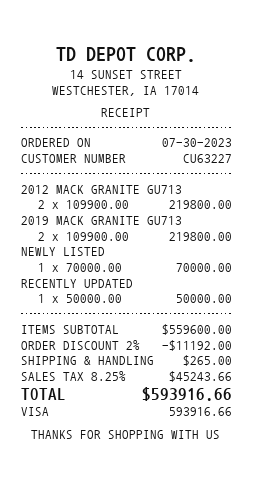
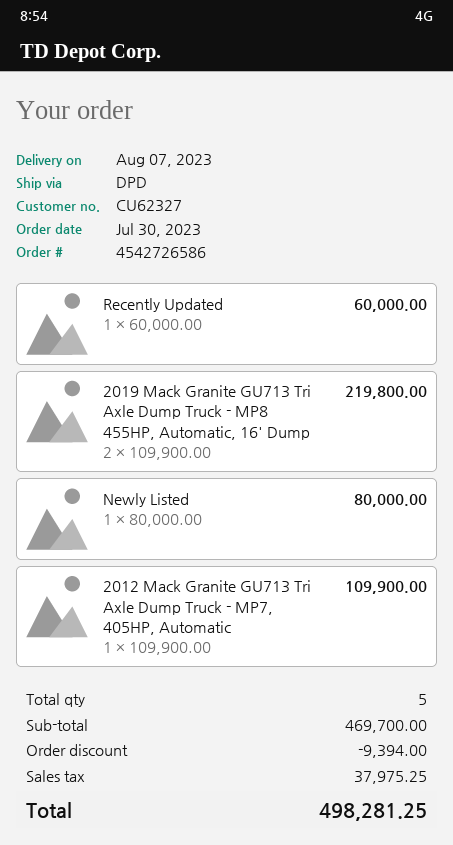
customer number: CU63227 -> CU62327
2012 MACK GRANITE GU713: 2 x 109900.00 = 219800.00 -> 1 x 109900.00 = 109900.00
NEWLY LISTED: 1 x 70000.00 = 70000.00 -> 1 x 80000.00 = 80000.00
RECENTLY UPDATED: 1 x 50000.00 = 50000.00 -> 1 x 60000.00 = 60000.00
subtotal: 559600.00 -> 469700.00
discount: 11192.00 -> 9394.00
shipping: 265.00 -> none
tax: 45243.66 -> 37975.25
total: 593916.66 -> 498281.25

